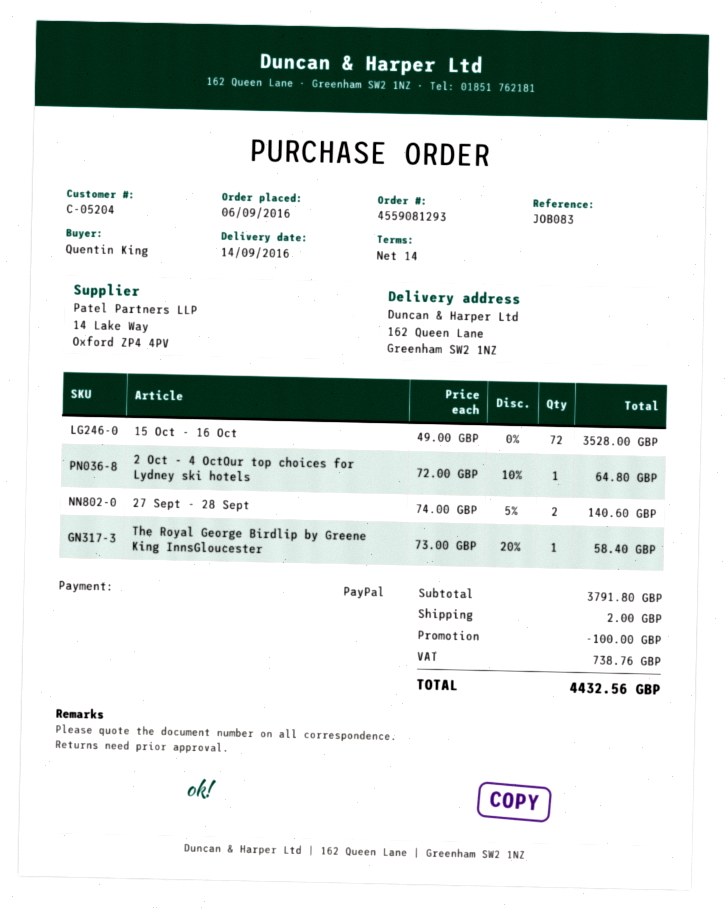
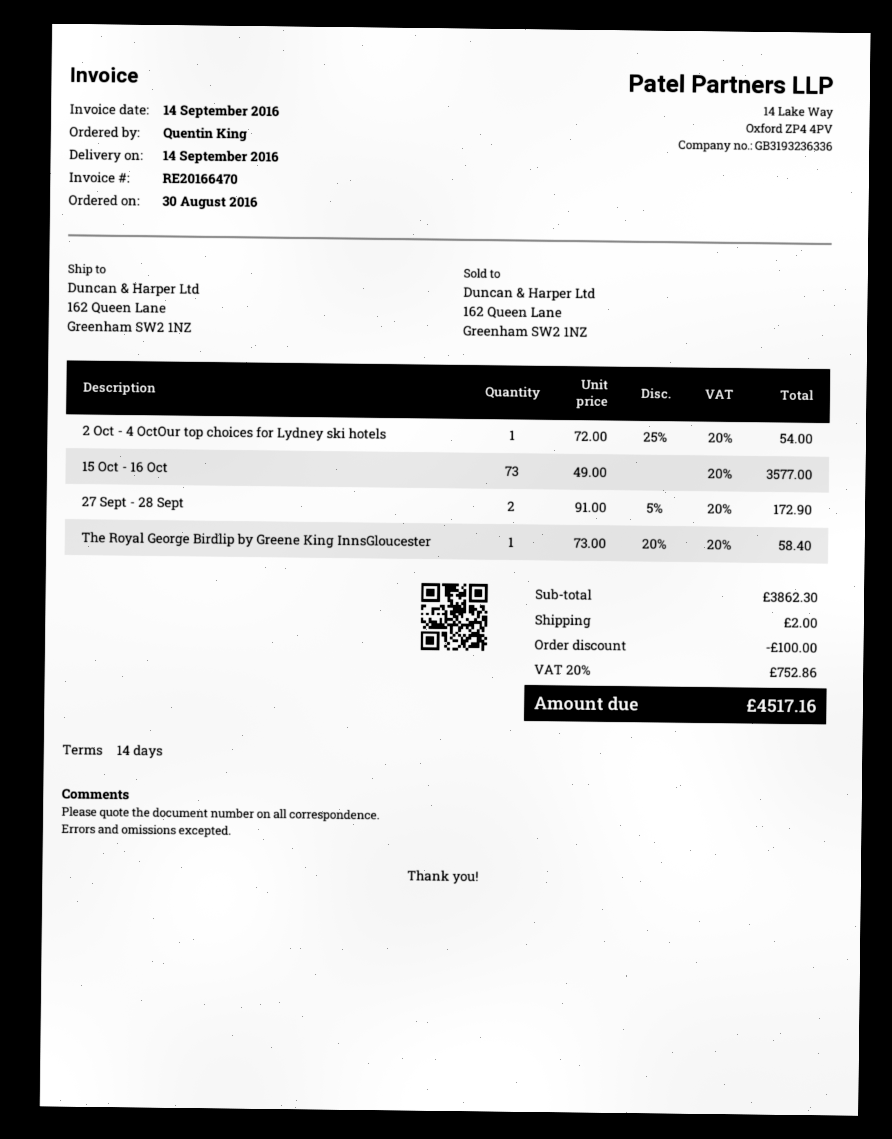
order date: 2016-09-06 -> 2016-08-30
15 Oct - 16 Oct: 72 x 49.00 = 3528.00 -> 73 x 49.00 = 3577.00
2 Oct - 4 OctOur top choices for Lydney ski hotels: 1 x 72.00 - 10% = 64.80 -> 1 x 72.00 - 25% = 54.00
27 Sept - 28 Sept: 2 x 74.00 - 5% = 140.60 -> 2 x 91.00 - 5% = 172.90
subtotal: 3791.80 -> 3862.30
tax: 738.76 -> 752.86
total: 4432.56 -> 4517.16

